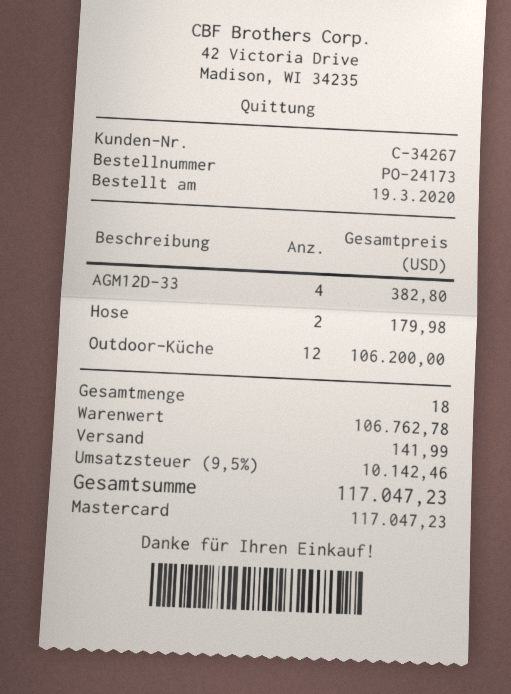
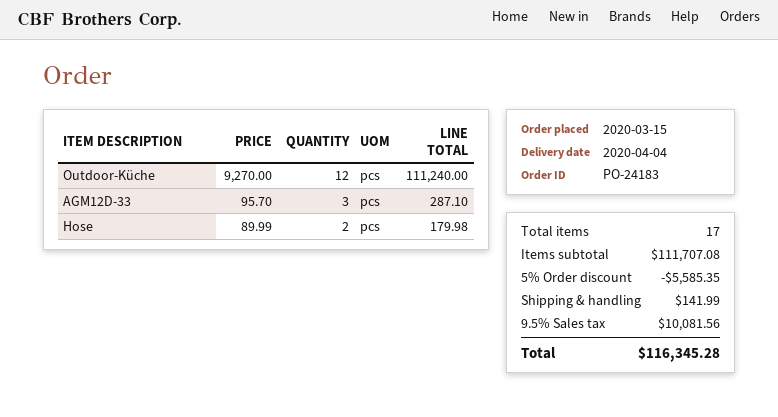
order number: PO-24173 -> PO-24183
order date: 2020-03-19 -> 2020-03-15
AGM12D-33: 4 for 382.80 -> 3 for 287.10
Outdoor-Küche: 12 for 106200.00 -> 12 for 111240.00
total quantity: 18 -> 17
subtotal: 106762.78 -> 111707.08
discount: none -> 5% = 5585.35
tax: 9.5% = 10142.46 -> 9.5% = 10081.56
total: 117047.23 -> 116345.28

